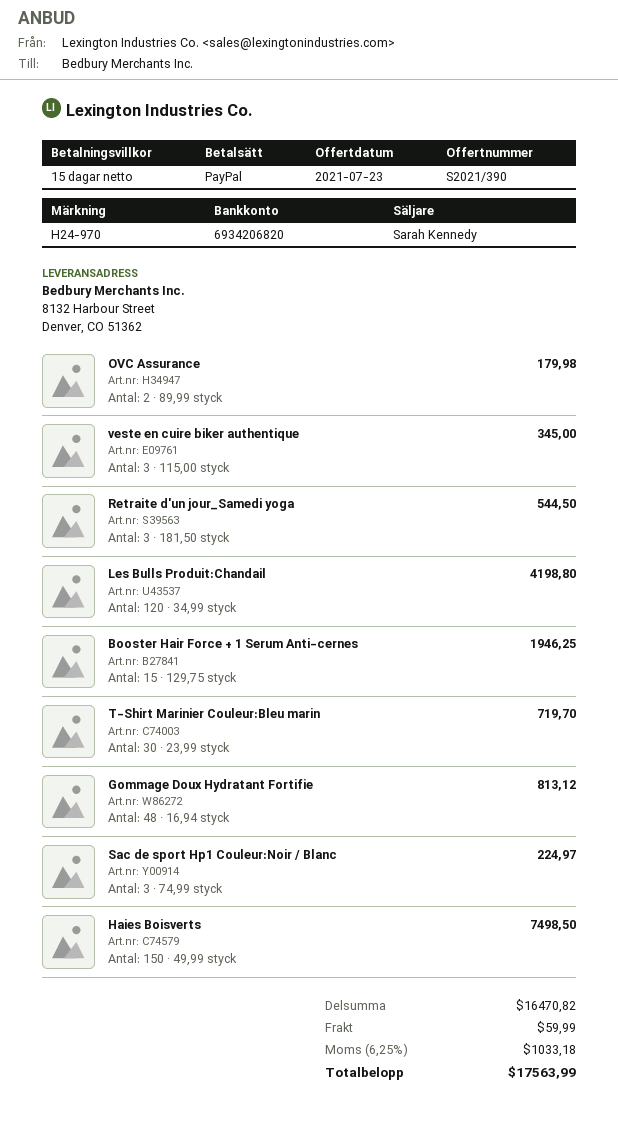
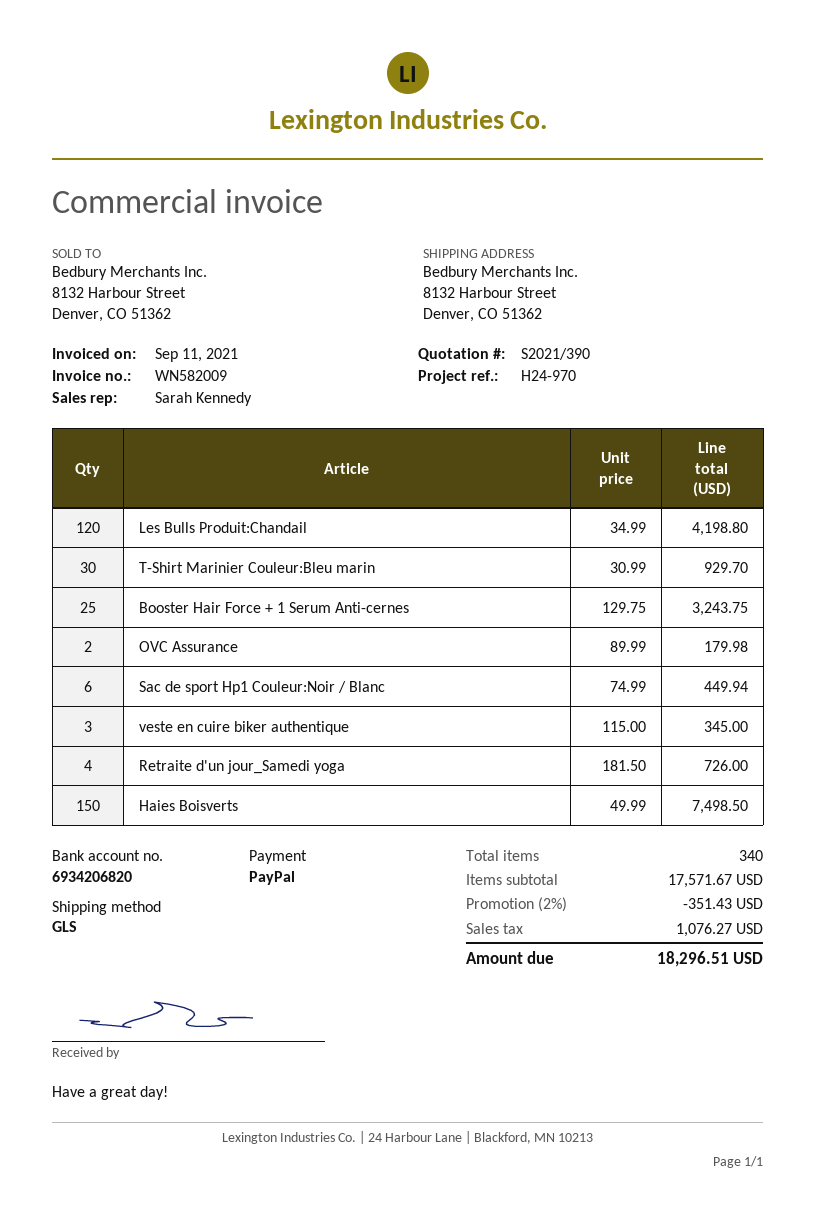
Retraite d'un jour_Samedi yoga: 3 x 181.50 = 544.50 -> 4 x 181.50 = 726.00
Booster Hair Force + 1 Serum Anti-cernes: 15 x 129.75 = 1946.25 -> 25 x 129.75 = 3243.75
T-Shirt Marinier Couleur:Bleu marin: 30 x 23.99 = 719.70 -> 30 x 30.99 = 929.70
Gommage Doux Hydratant Fortifie: 48 x 16.94 = 813.12 -> none
Sac de sport Hp1 Couleur:Noir / Blanc: 3 x 74.99 = 224.97 -> 6 x 74.99 = 449.94
subtotal: 16470.82 -> 17571.67
discount: none -> 2% = 351.43
shipping: 59.99 -> none
tax: 1033.18 -> 1076.27
total: 17563.99 -> 18296.51

